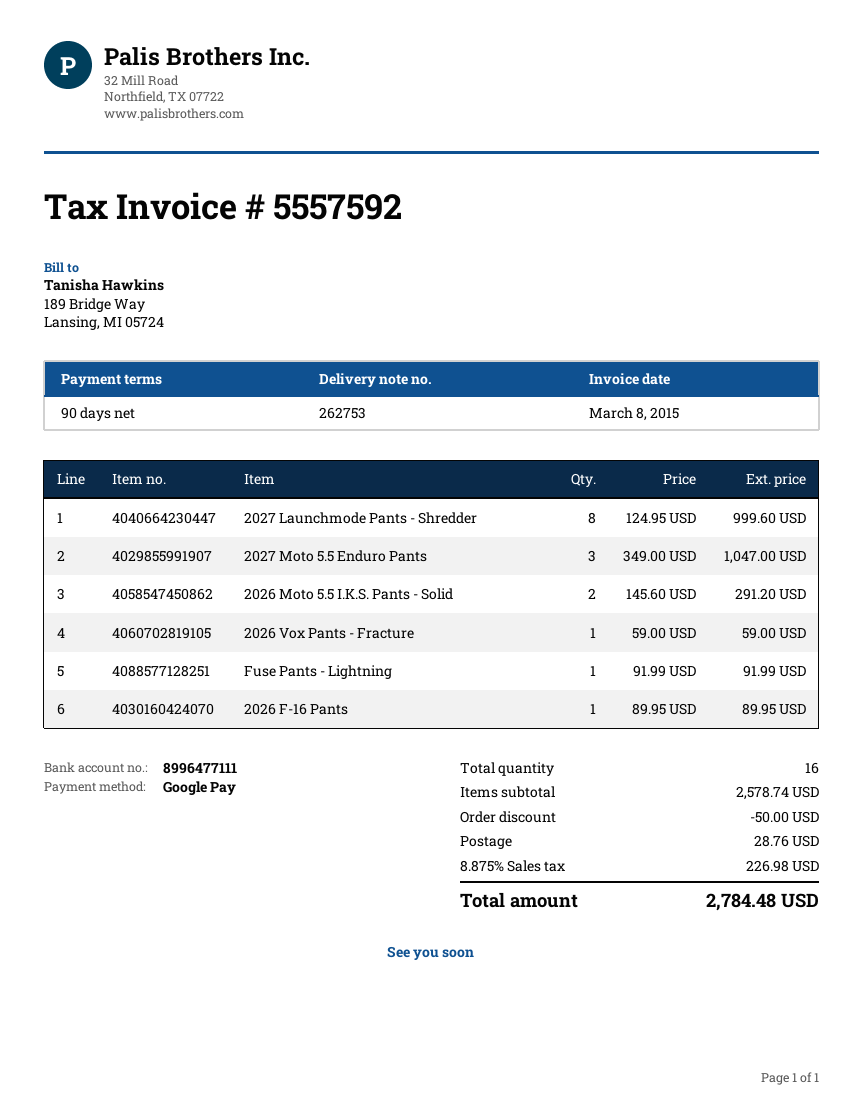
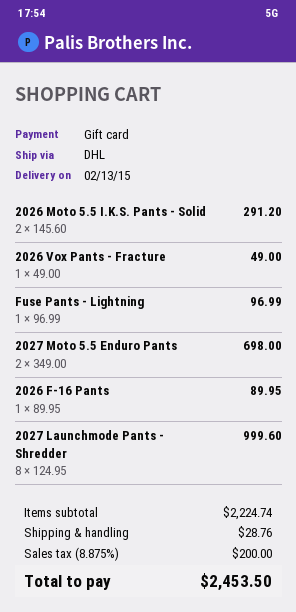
payment method: Google Pay -> gift card
2027 Moto 5.5 Enduro Pants: 3 x 349.00 = 1047.00 -> 2 x 349.00 = 698.00
2026 Vox Pants - Fracture: 1 x 59.00 = 59.00 -> 1 x 49.00 = 49.00
Fuse Pants - Lightning: 1 x 91.99 = 91.99 -> 1 x 96.99 = 96.99
subtotal: 2578.74 -> 2224.74
discount: 50.00 -> none
tax: 8.875% = 226.98 -> 8.875% = 200.00
total: 2784.48 -> 2453.50

